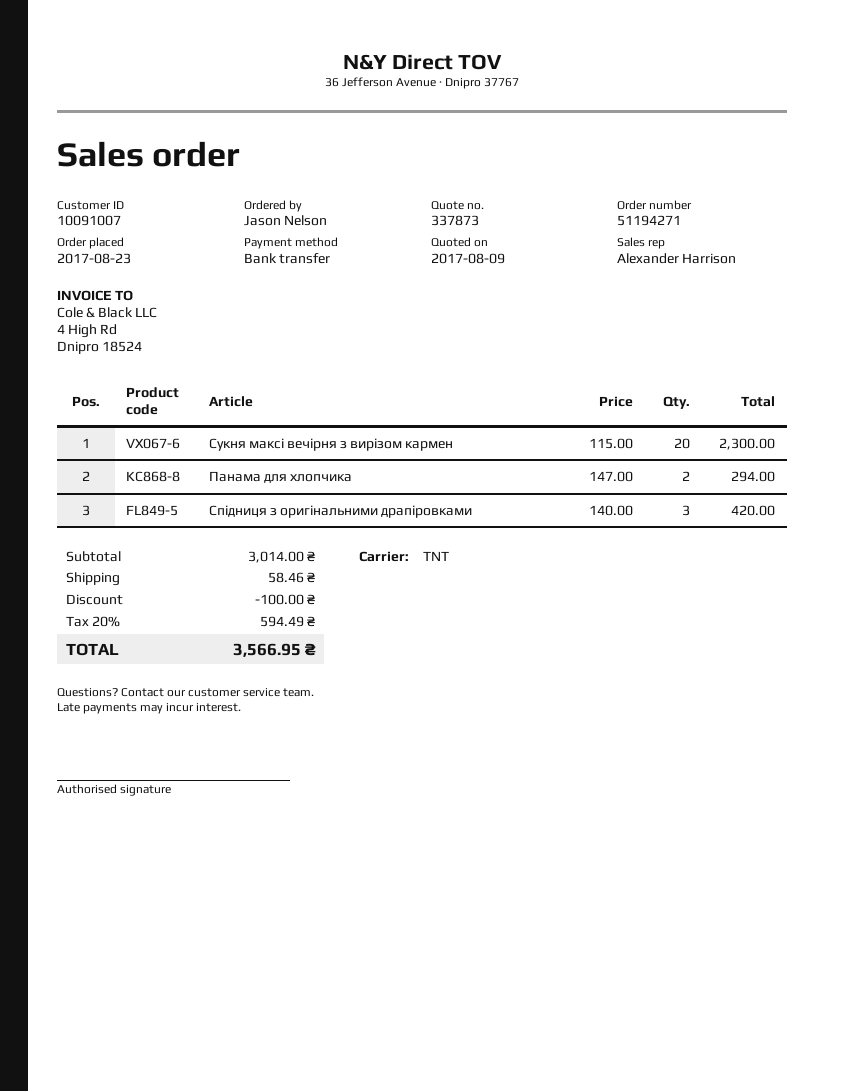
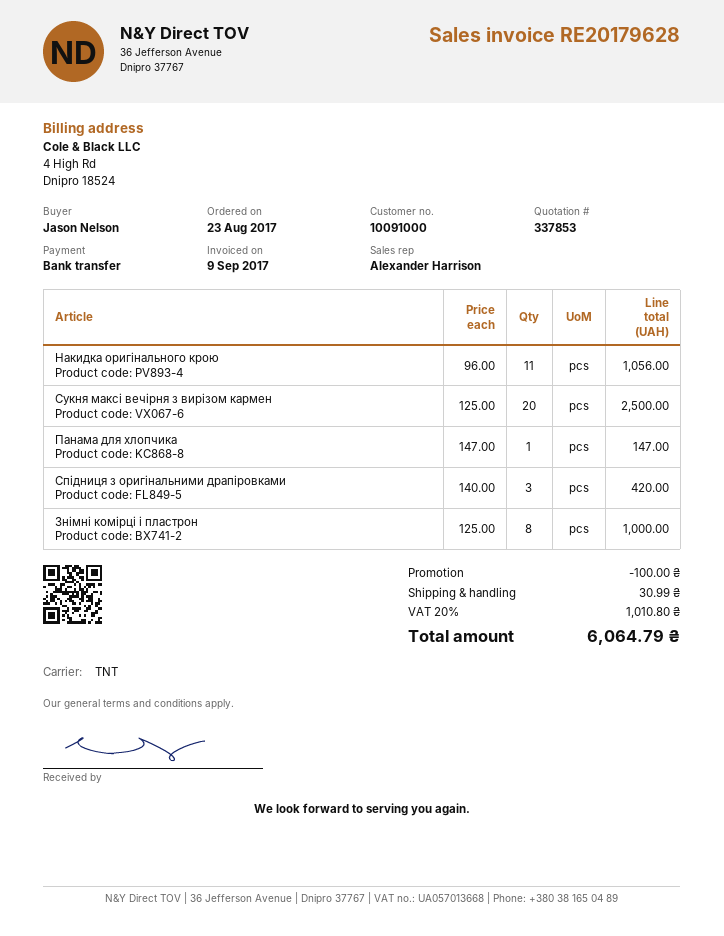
quote number: 337873 -> 337853
customer number: 10091007 -> 10091000
Сукня максі вечірня з вирізом кармен: 20 x 115.00 = 2300.00 -> 20 x 125.00 = 2500.00
Панама для хлопчика: 2 x 147.00 = 294.00 -> 1 x 147.00 = 147.00
Накидка оригінального крою: none -> 11 x 96.00 = 1056.00
Знімні комірці і пластрон: none -> 8 x 125.00 = 1000.00
shipping: 58.46 -> 30.99
tax: 20% = 594.49 -> 20% = 1010.80
total: 3566.95 -> 6064.79

